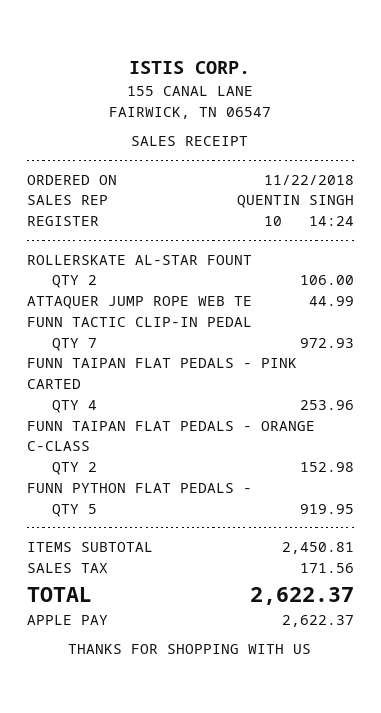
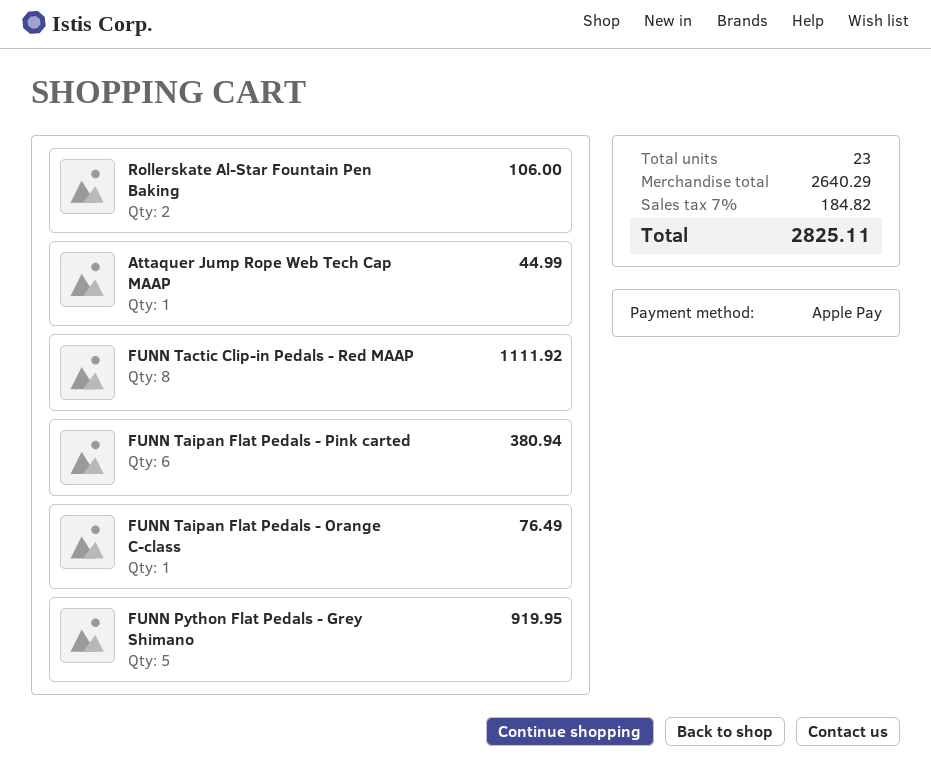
FUNN TACTIC CLIP-IN PEDAL: 7 for 972.93 -> 8 for 1111.92
FUNN TAIPAN FLAT PEDALS - PINK CARTED: 4 for 253.96 -> 6 for 380.94
FUNN TAIPAN FLAT PEDALS - ORANGE C-CLASS: 2 for 152.98 -> 1 for 76.49
subtotal: 2450.81 -> 2640.29
tax: 171.56 -> 184.82
total: 2622.37 -> 2825.11

